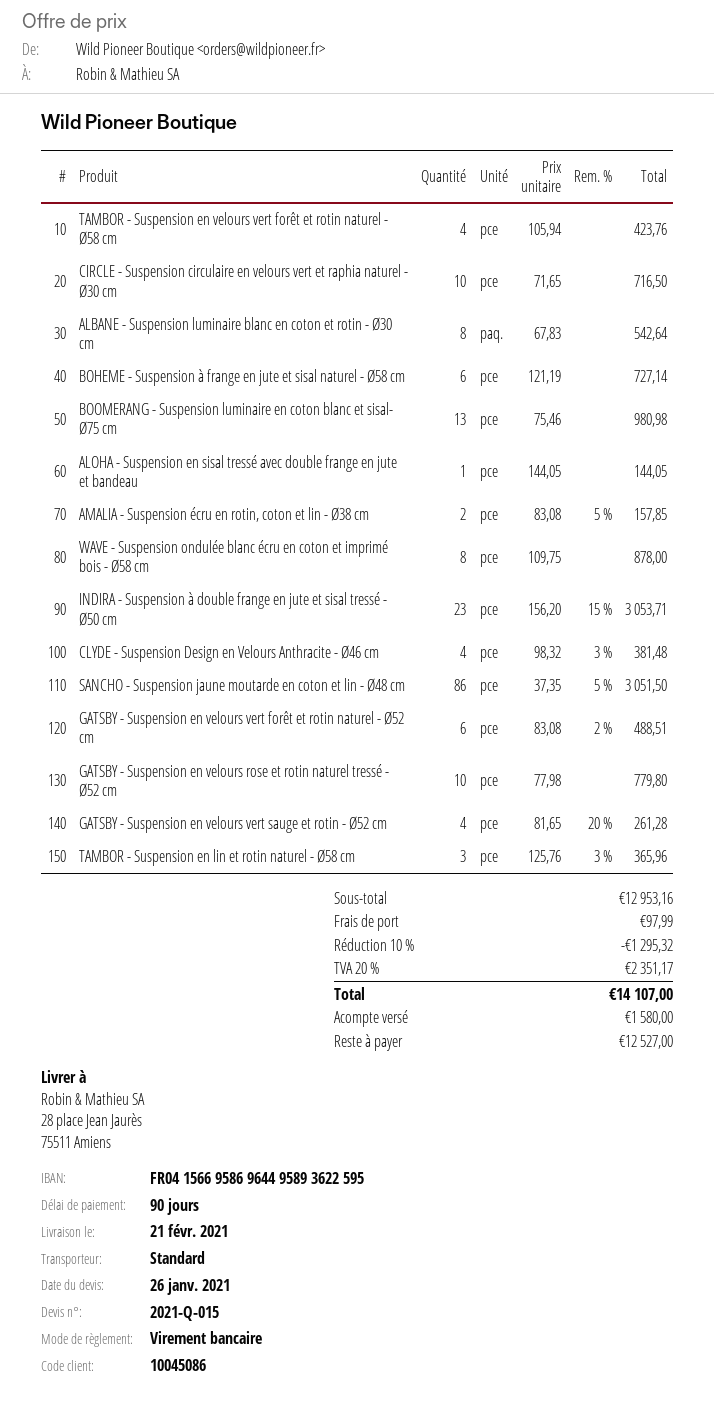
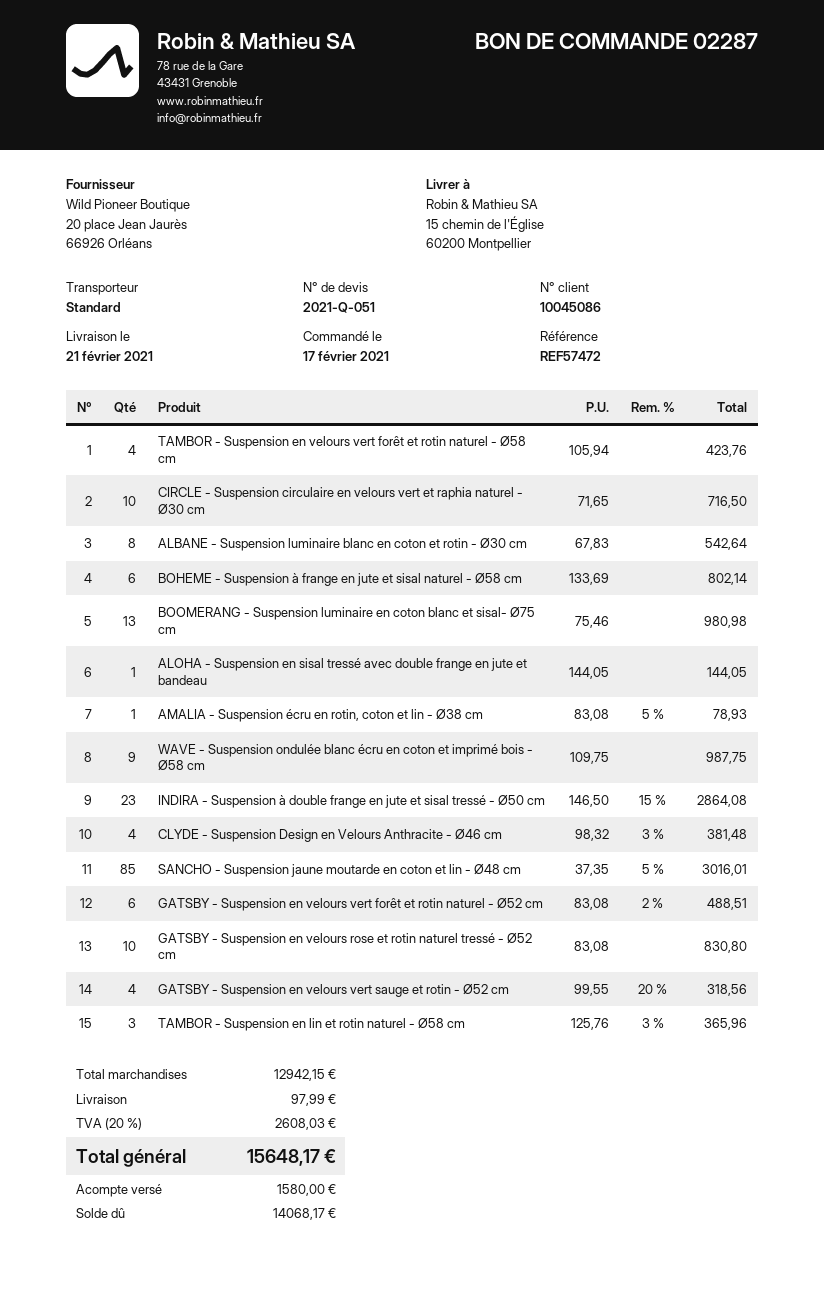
quote number: 2021-Q-015 -> 2021-Q-051
ship to: 28 place Jean Jaurès, 75511 Amiens -> 15 chemin de l'Église, 60200 Montpellier
BOHEME - Suspension à frange en jute et sisal naturel - Ø58 cm: 6 x 121.19 = 727.14 -> 6 x 133.69 = 802.14
AMALIA - Suspension écru en rotin, coton et lin - Ø38 cm: 2 x 83.08 - 5% = 157.85 -> 1 x 83.08 - 5% = 78.93
WAVE - Suspension ondulée blanc écru en coton et imprimé bois - Ø58 cm: 8 x 109.75 = 878.00 -> 9 x 109.75 = 987.75
INDIRA - Suspension à double frange en jute et sisal tressé - Ø50 cm: 23 x 156.20 - 15% = 3053.71 -> 23 x 146.50 - 15% = 2864.08
SANCHO - Suspension jaune moutarde en coton et lin - Ø48 cm: 86 x 37.35 - 5% = 3051.50 -> 85 x 37.35 - 5% = 3016.01
GATSBY - Suspension en velours rose et rotin naturel tressé - Ø52 cm: 10 x 77.98 = 779.80 -> 10 x 83.08 = 830.80
GATSBY - Suspension en velours vert sauge et rotin - Ø52 cm: 4 x 81.65 - 20% = 261.28 -> 4 x 99.55 - 20% = 318.56
subtotal: 12953.16 -> 12942.15
discount: 10% = 1295.32 -> none
tax: 20% = 2351.17 -> 20% = 2608.03
total: 14107.00 -> 15648.17
balance: 12527.00 -> 14068.17

